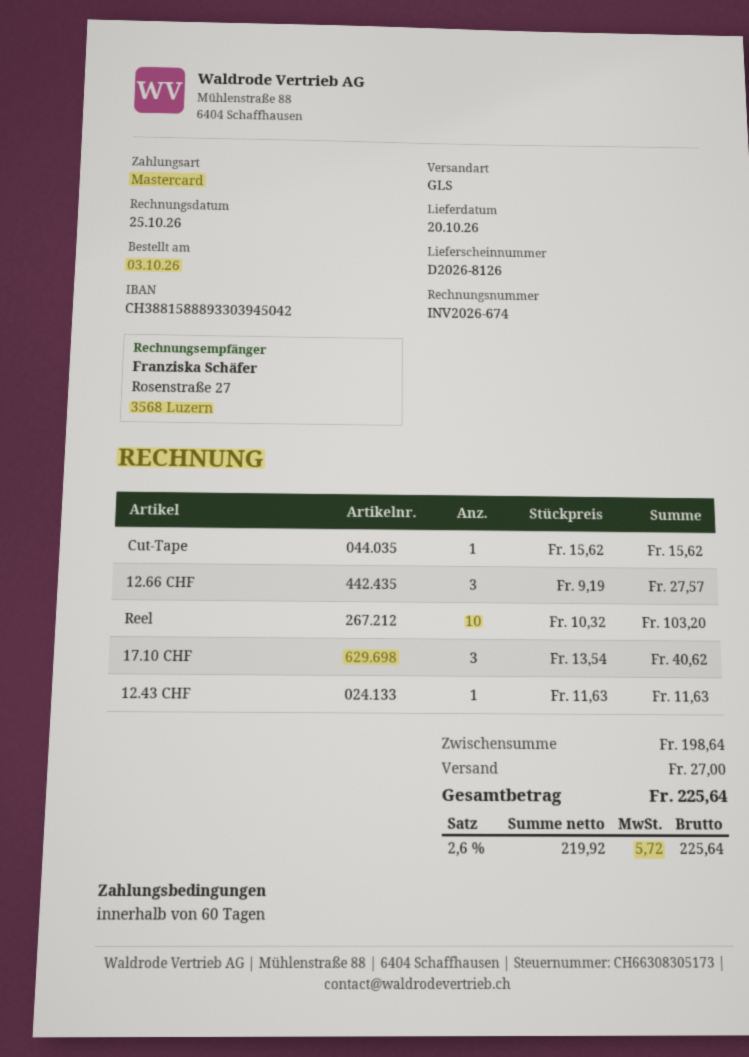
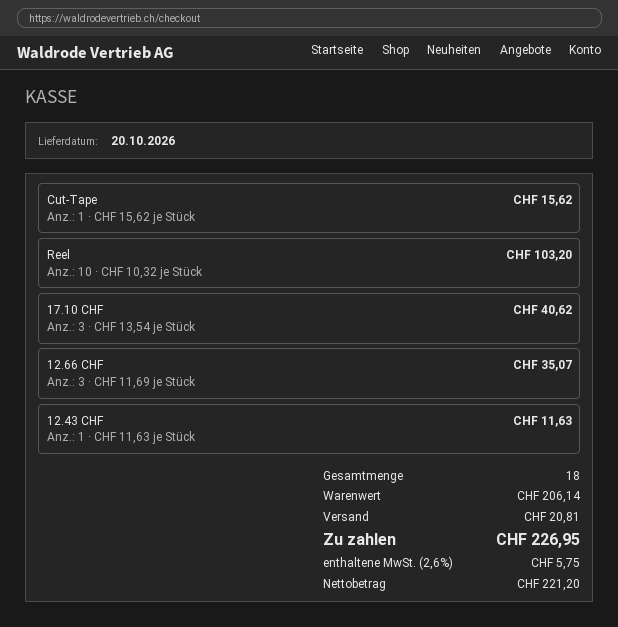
12.66 CHF: 3 x 9.19 = 27.57 -> 3 x 11.69 = 35.07
subtotal: 198.64 -> 206.14
shipping: 27.00 -> 20.81
net: 219.92 -> 221.20
tax: 2.6% = 5.72 -> 2.6% = 5.75
total: 225.64 -> 226.95

